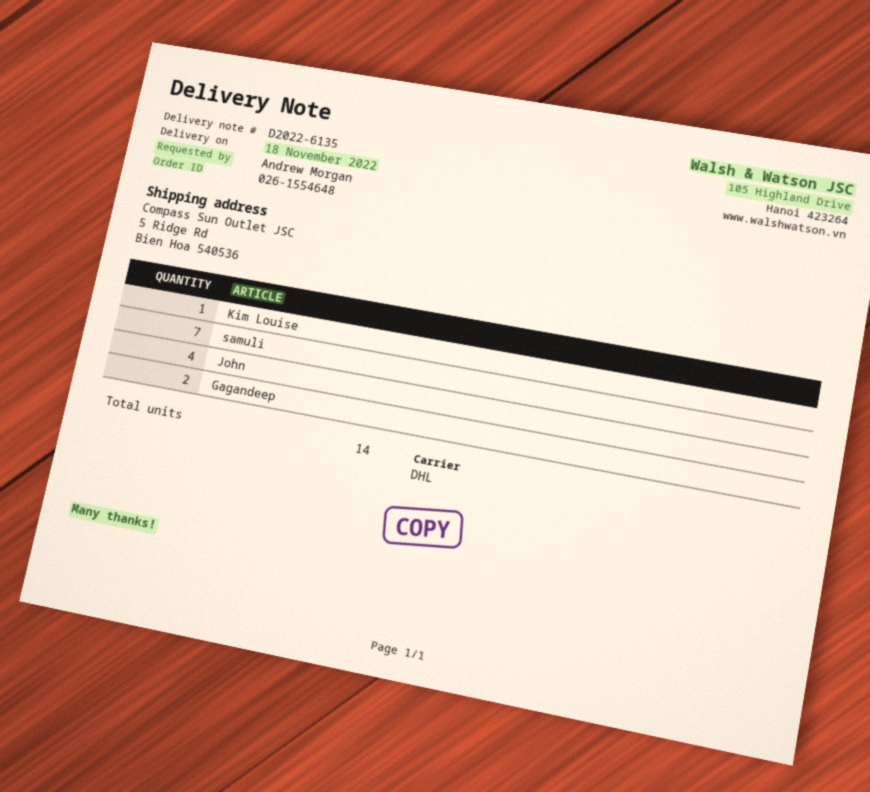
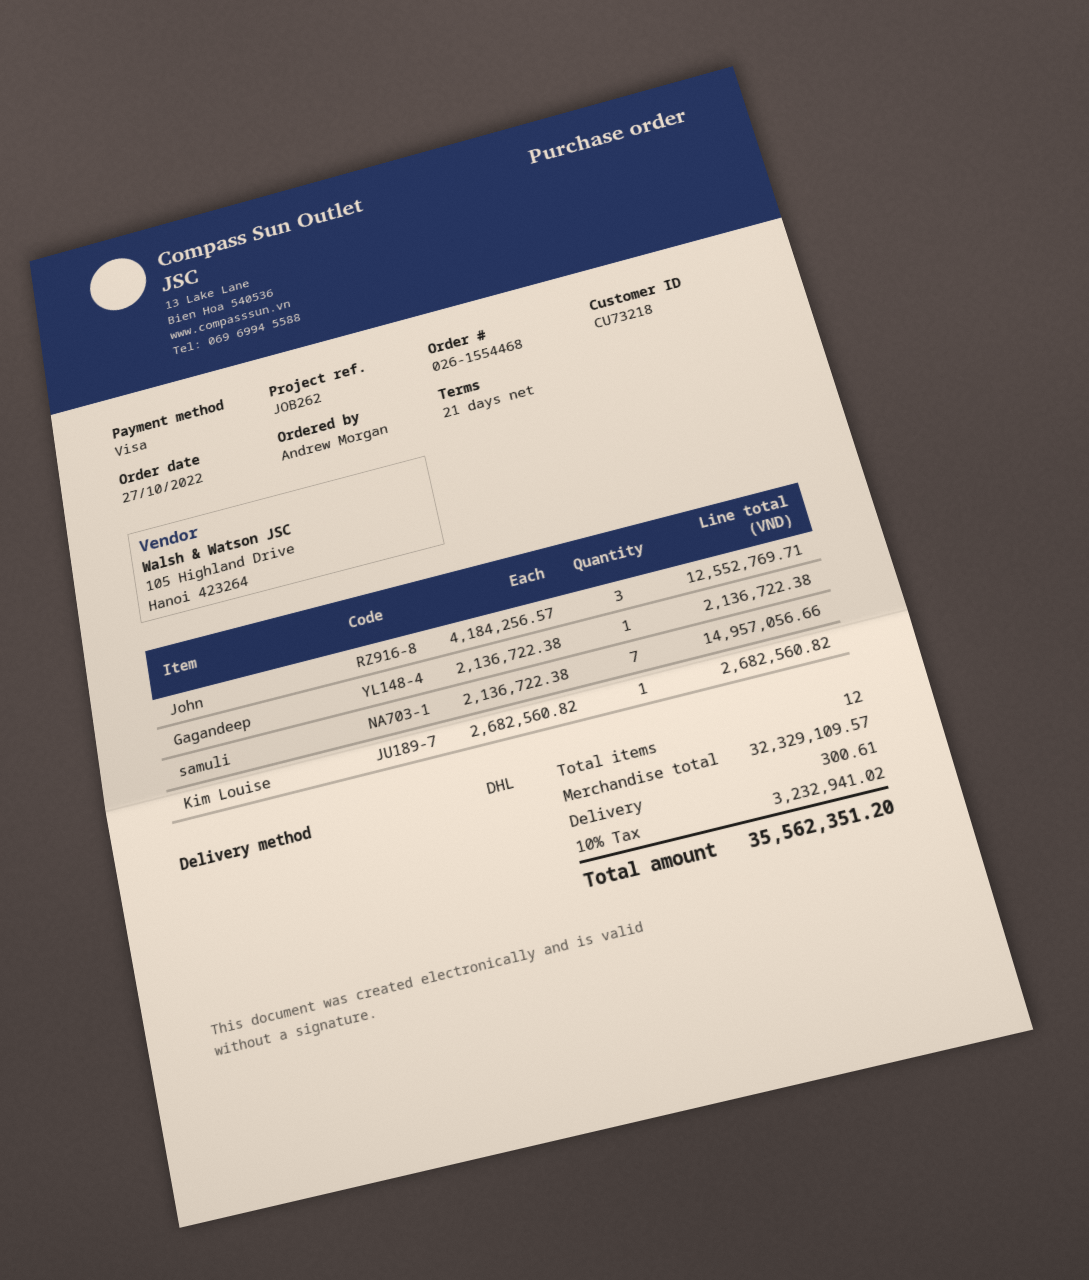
order number: 026-1554648 -> 026-1554468
John: 4 -> 3
Gagandeep: 2 -> 1
total quantity: 14 -> 12

